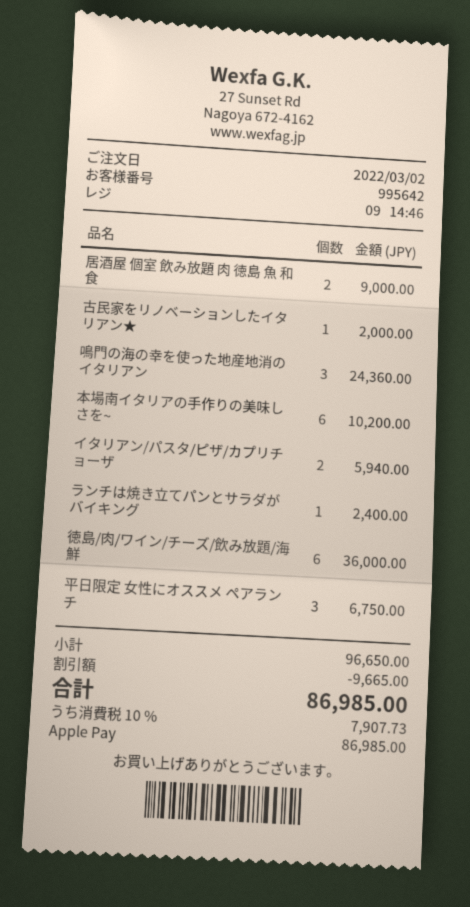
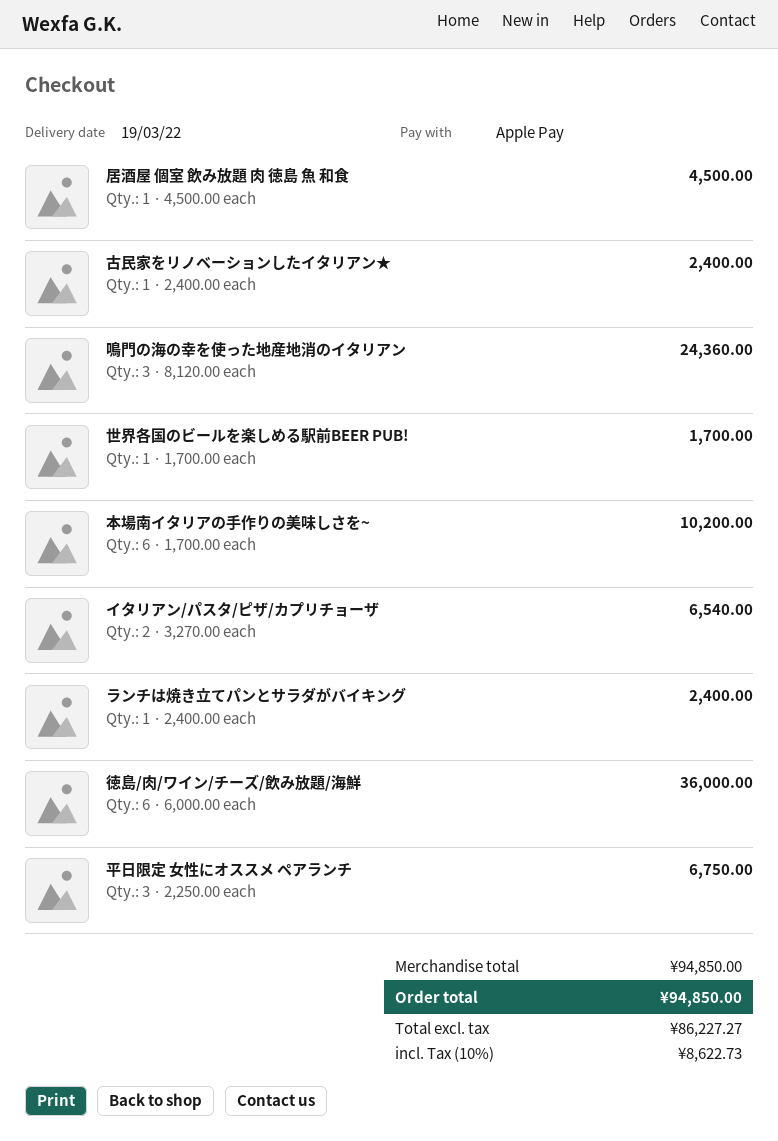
居酒屋 個室 飲み放題 肉 徳島 魚 和食: 2 for 9000.00 -> 1 for 4500.00
古民家をリノベーションしたイタリアン★: 1 for 2000.00 -> 1 for 2400.00
イタリアン/パスタ/ピザ/カプリチョーザ: 2 for 5940.00 -> 2 for 6540.00
世界各国のビールを楽しめる駅前BEER PUB!: none -> 1 for 1700.00
subtotal: 96650.00 -> 94850.00
discount: 9665.00 -> none
tax: 10% = 7907.73 -> 10% = 8622.73
total: 86985.00 -> 94850.00

